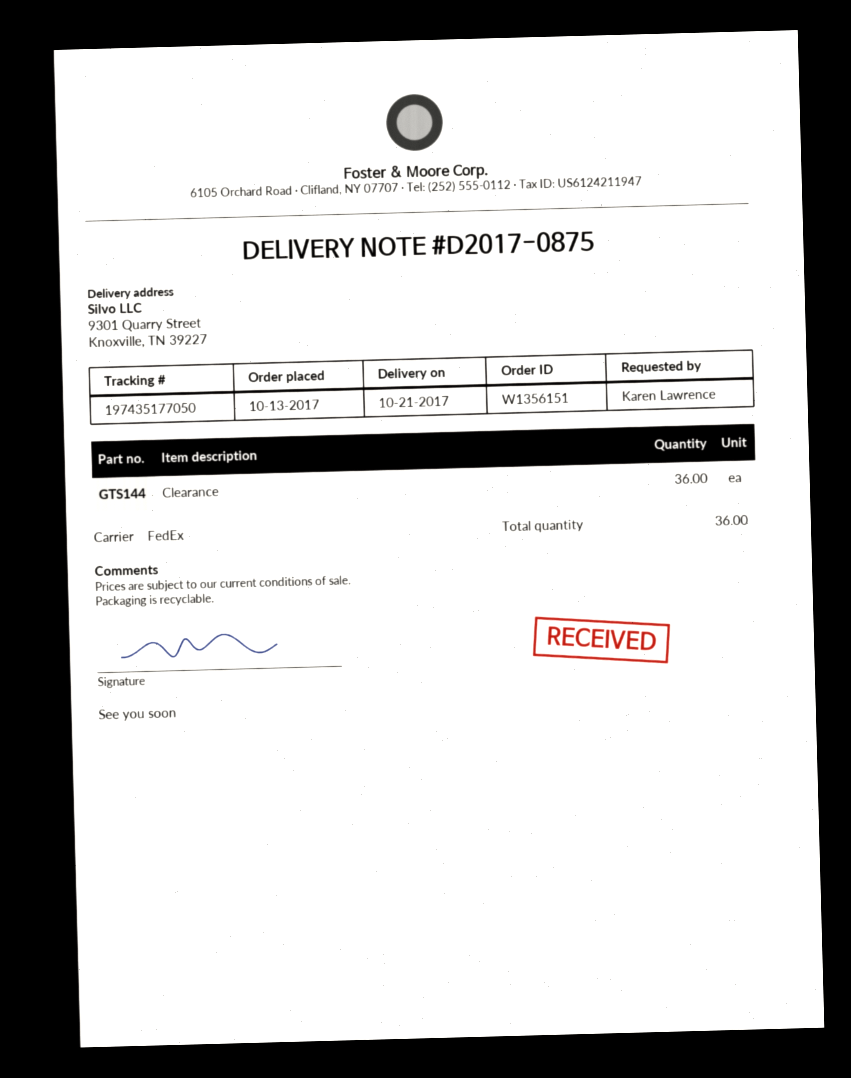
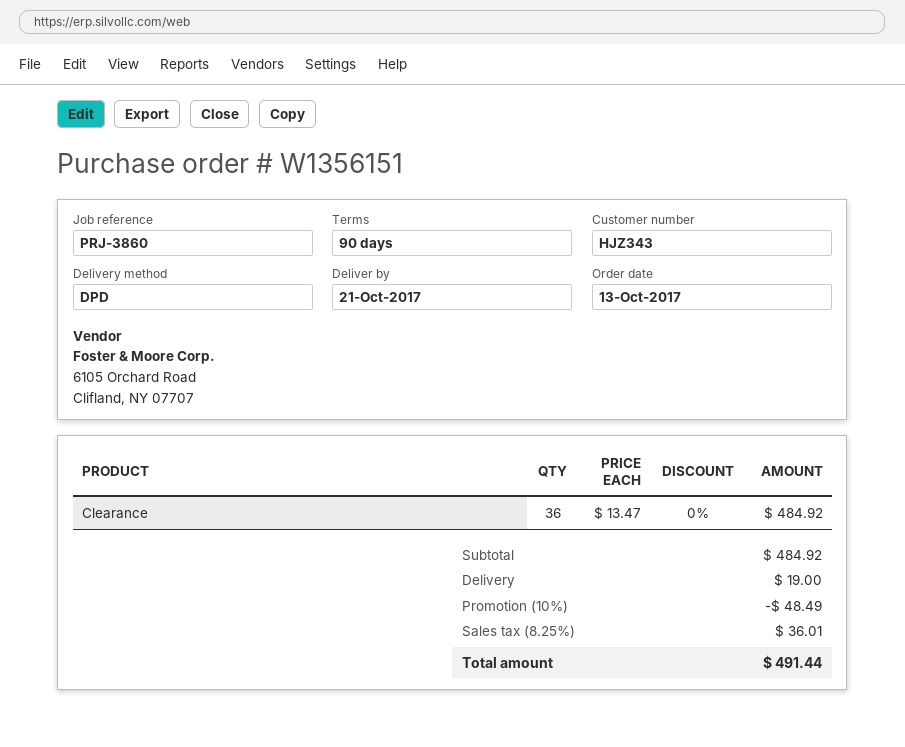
shipping method: FedEx -> DPD

